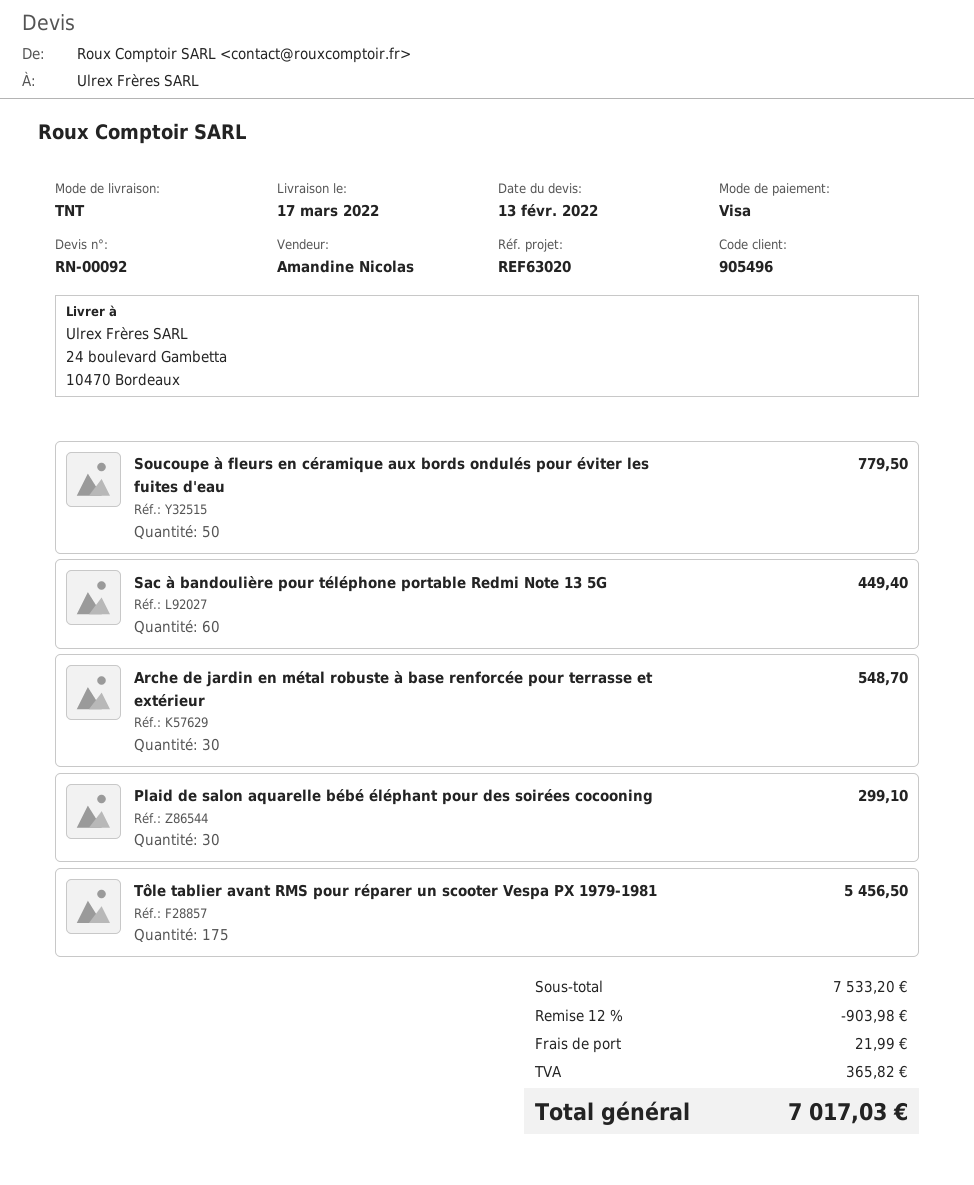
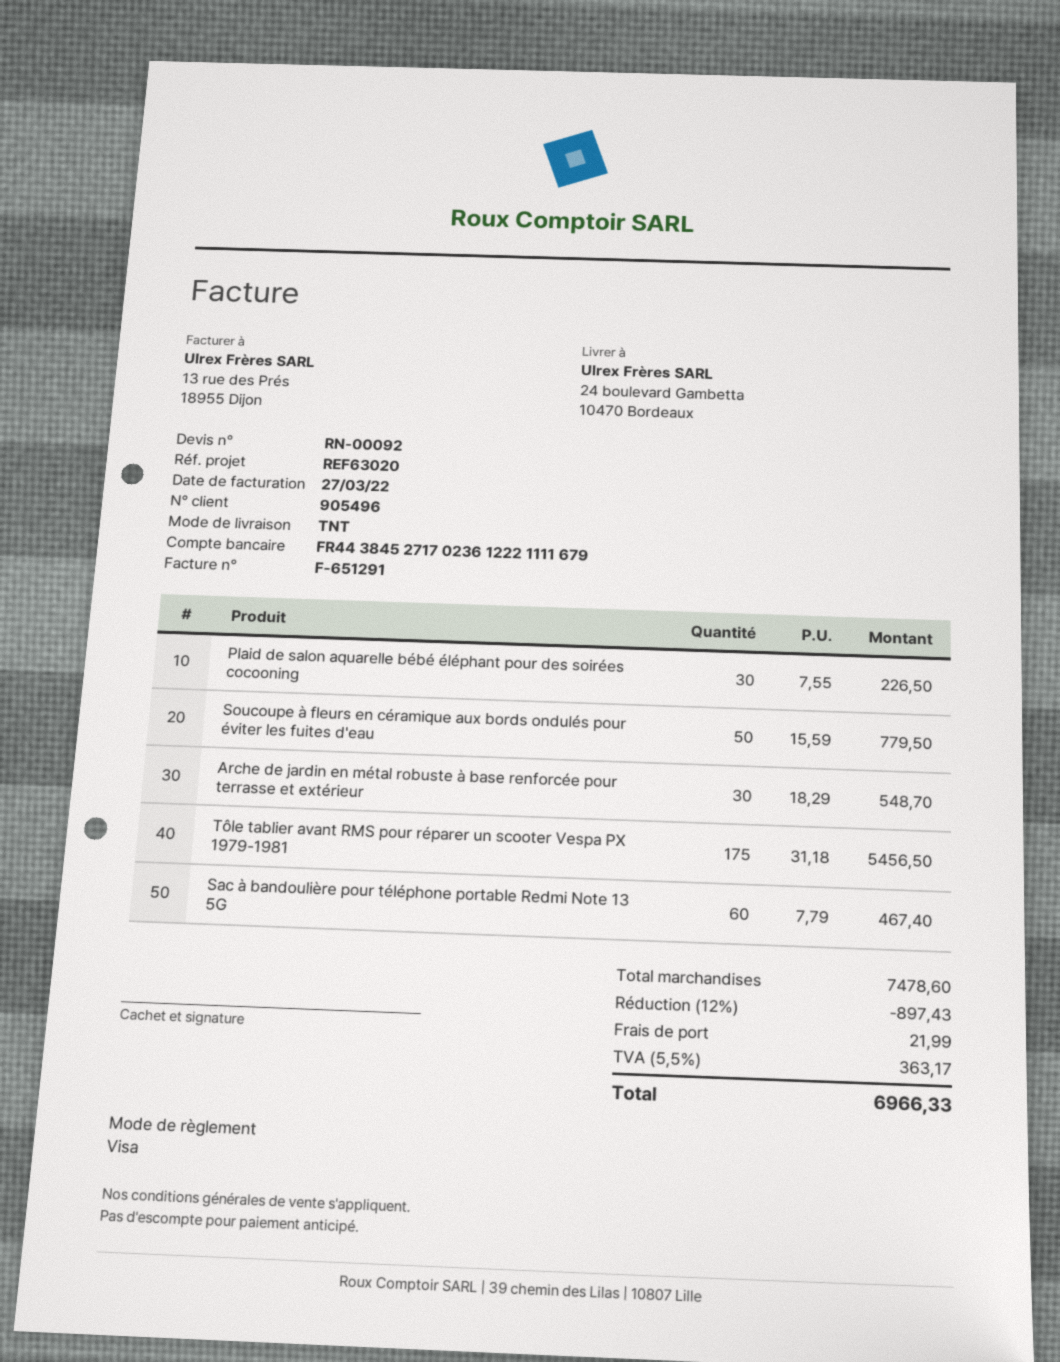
Sac à bandoulière pour téléphone portable Redmi Note 13 5G: 60 for 449.40 -> 60 for 467.40
Plaid de salon aquarelle bébé éléphant pour des soirées cocooning: 30 for 299.10 -> 30 for 226.50
subtotal: 7533.20 -> 7478.60
discount: 12% = 903.98 -> 12% = 897.43
tax: 365.82 -> 363.17
total: 7017.03 -> 6966.33

